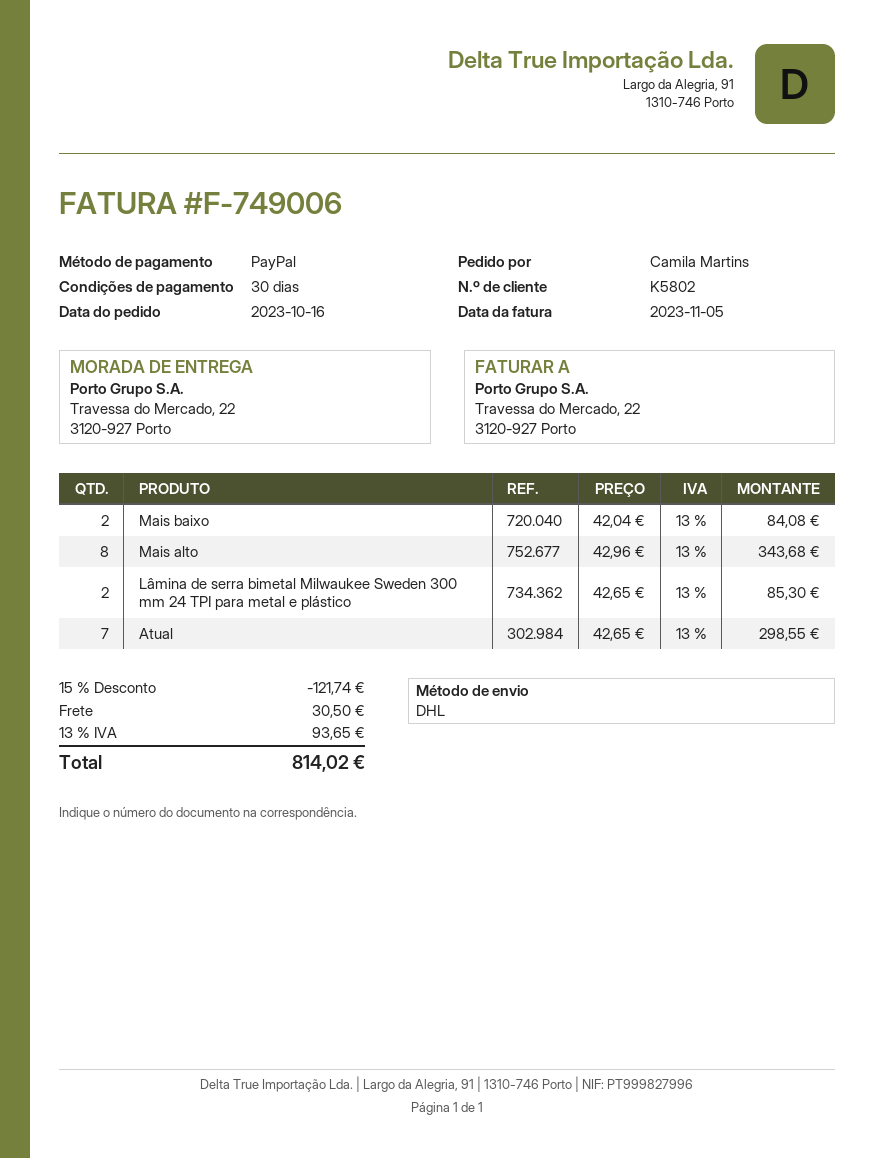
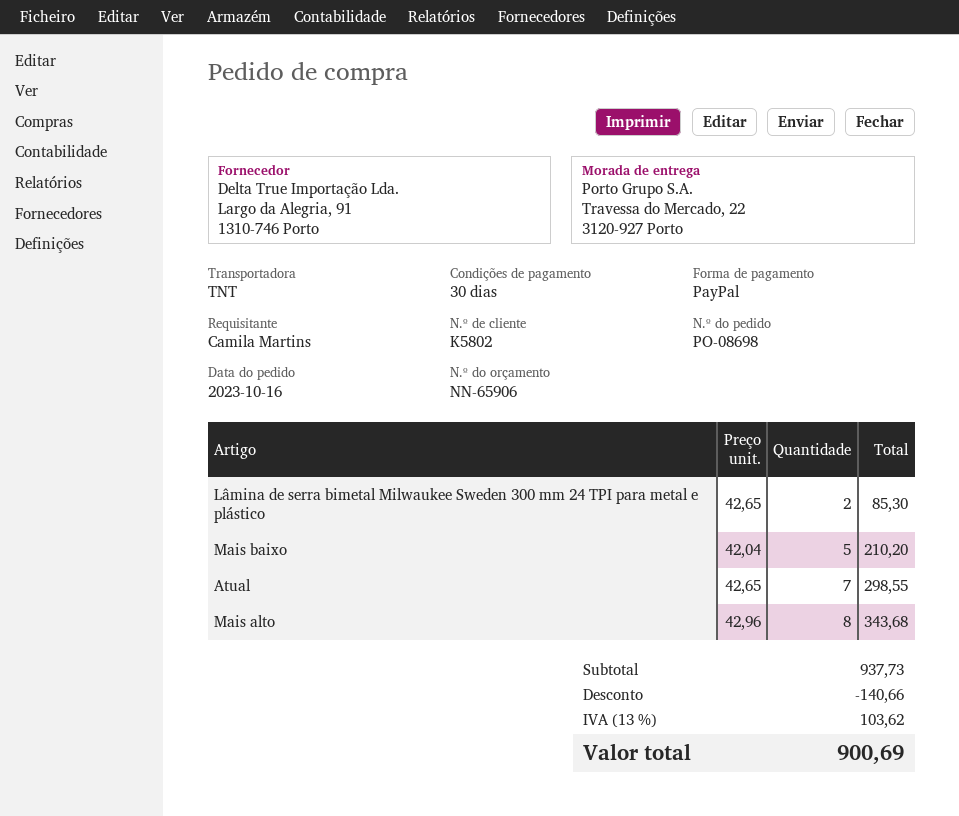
shipping method: DHL -> TNT
Mais baixo: 2 x 42.04 = 84.08 -> 5 x 42.04 = 210.20
discount: 121.74 -> 140.66
shipping: 30.50 -> none
tax: 13% = 93.65 -> 13% = 103.62
total: 814.02 -> 900.69

